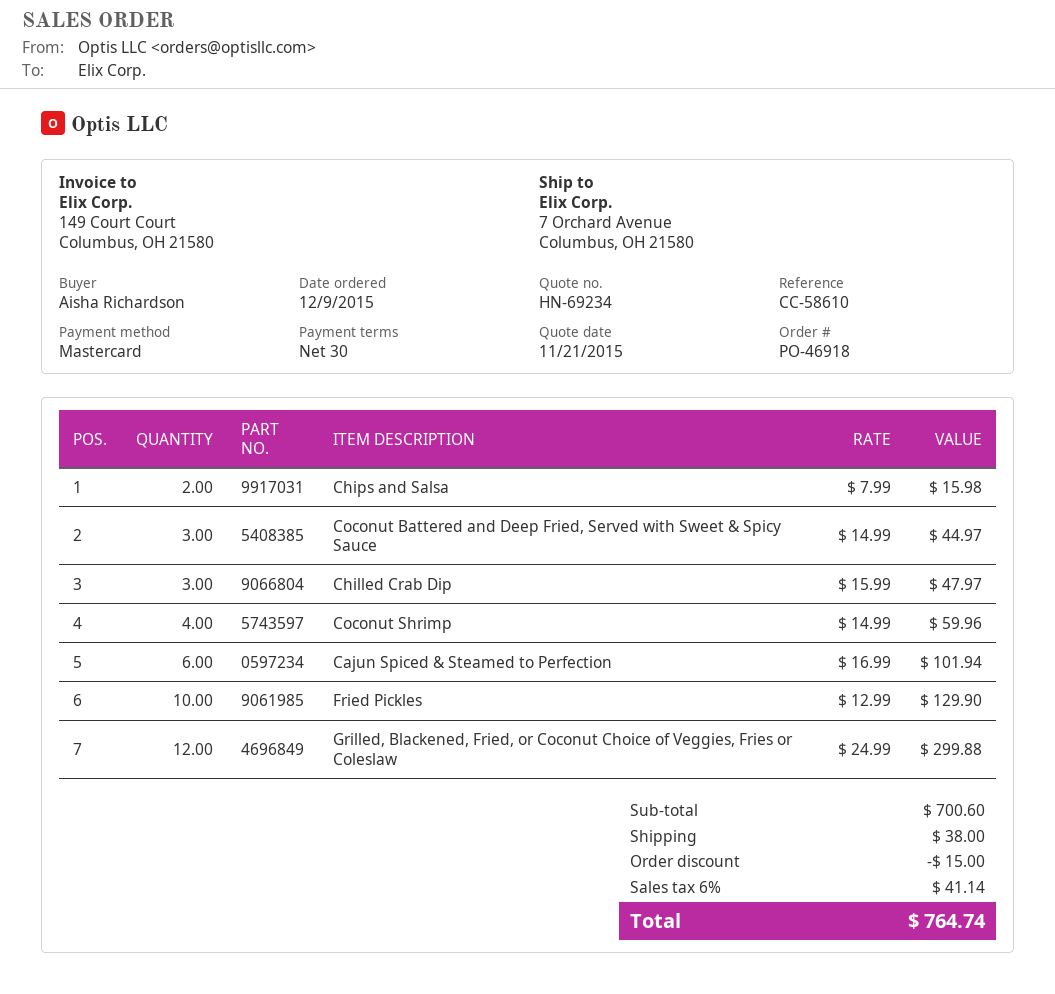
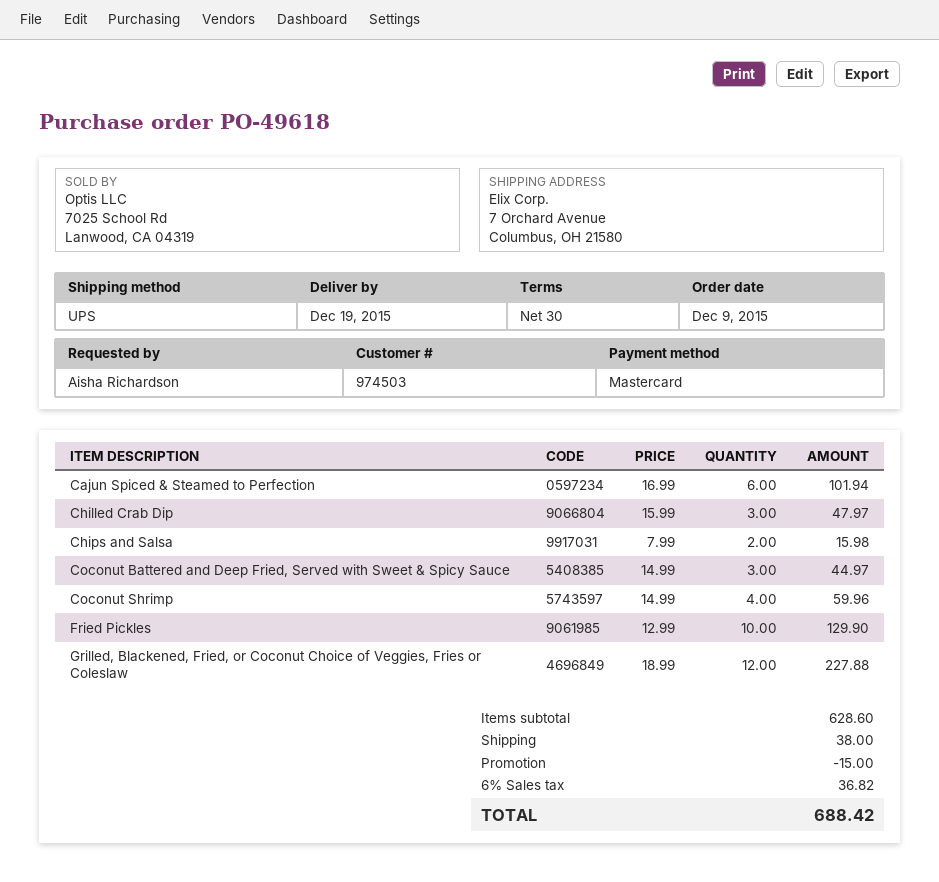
order number: PO-46918 -> PO-49618
Grilled, Blackened, Fried, or Coconut Choice of Veggies, Fries or Coleslaw: 12 x 24.99 = 299.88 -> 12 x 18.99 = 227.88
subtotal: 700.60 -> 628.60
tax: 6% = 41.14 -> 6% = 36.82
total: 764.74 -> 688.42

